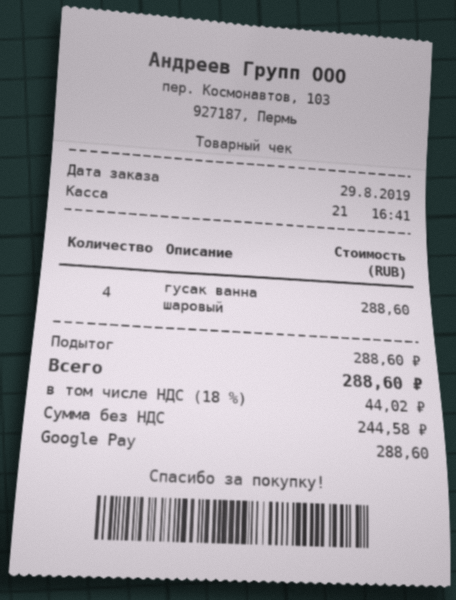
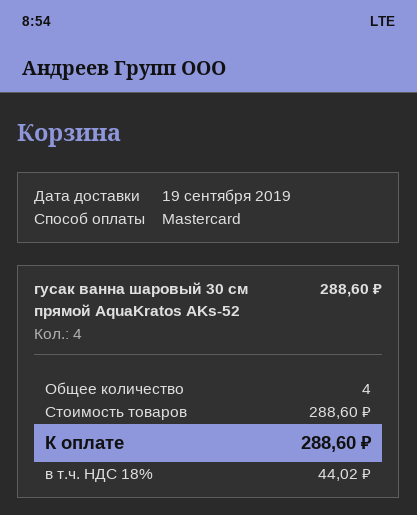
payment method: Google Pay -> Mastercard

